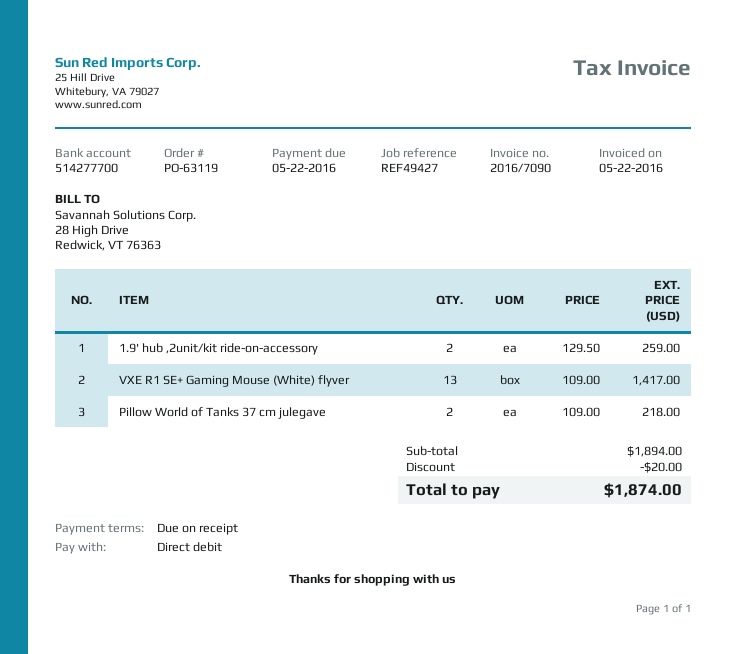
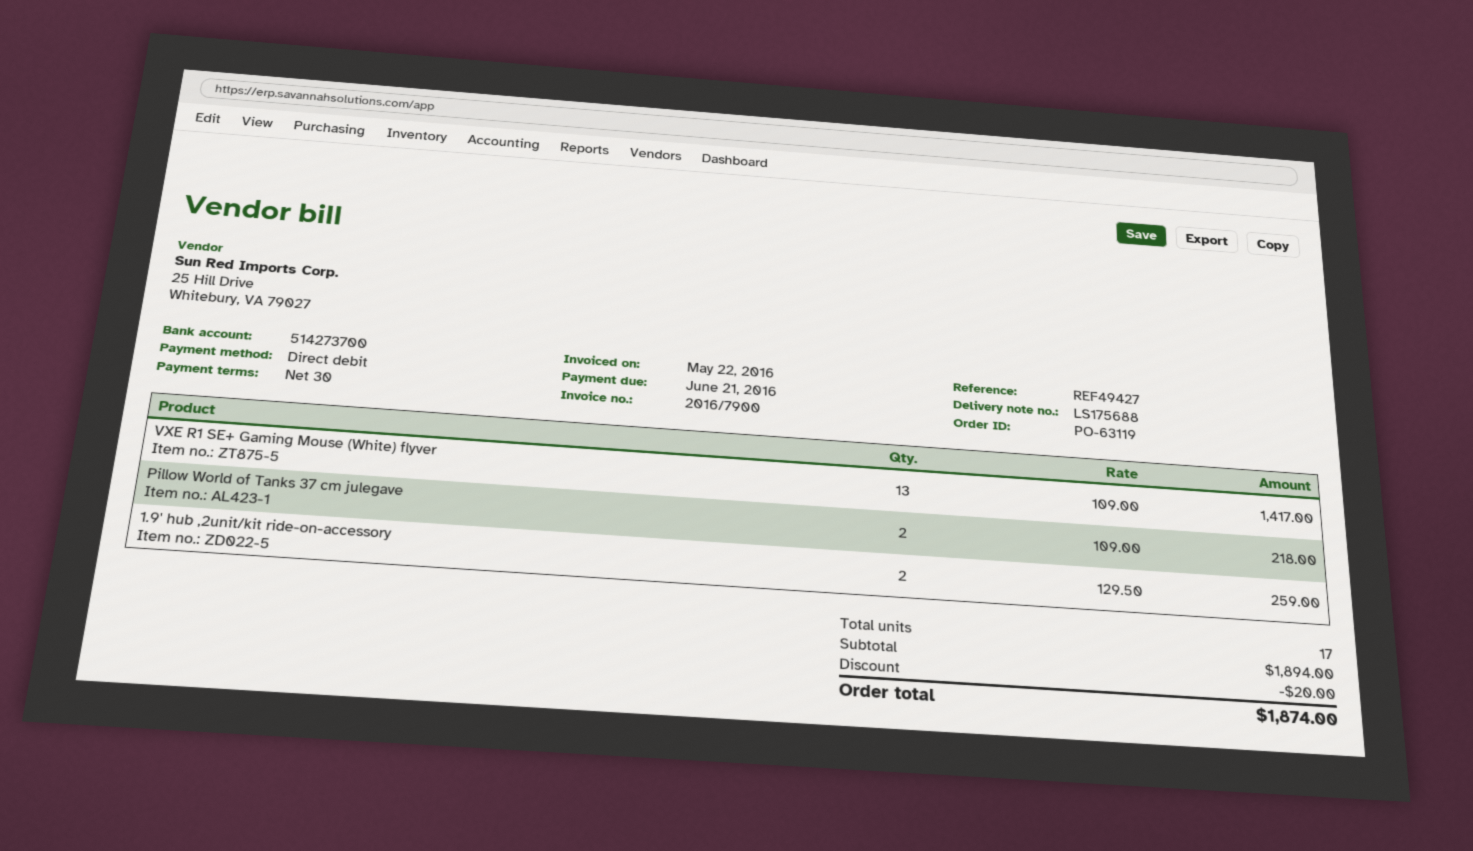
invoice number: 2016/7090 -> 2016/7900
payment terms: on receipt -> 30 days
due date: 2016-05-22 -> 2016-06-21
bank account: 514277700 -> 514273700

